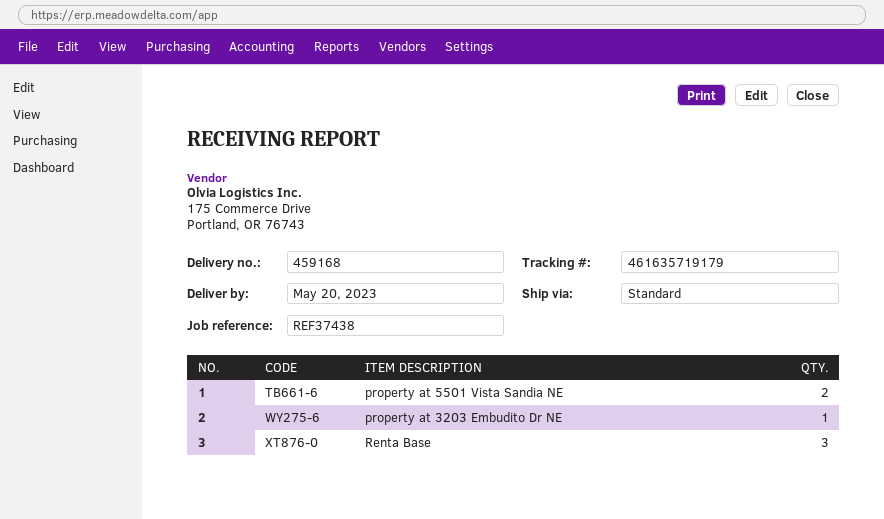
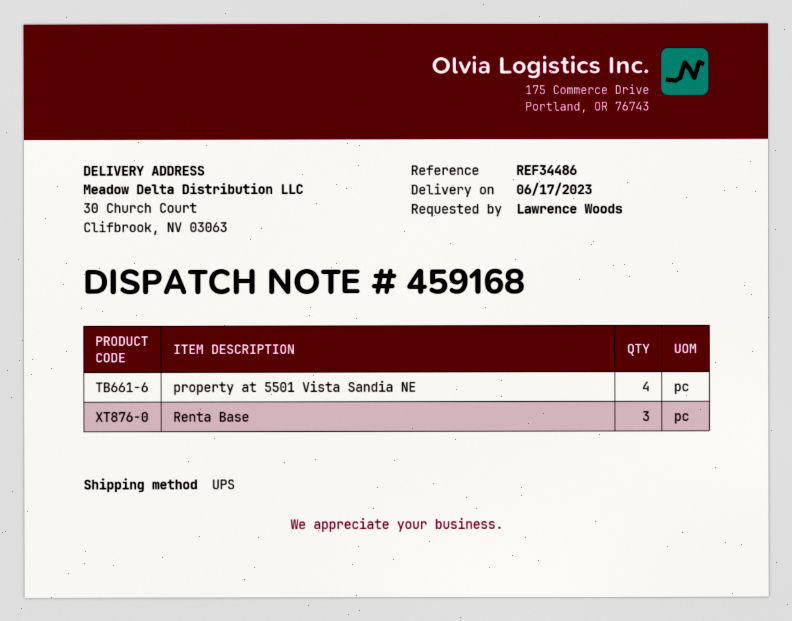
delivery date: 2023-05-20 -> 2023-06-17
reference: REF37438 -> REF34486
shipping method: standard -> UPS
property at 5501 Vista Sandia NE: 2 -> 4
property at 3203 Embudito Dr NE: 1 -> none

